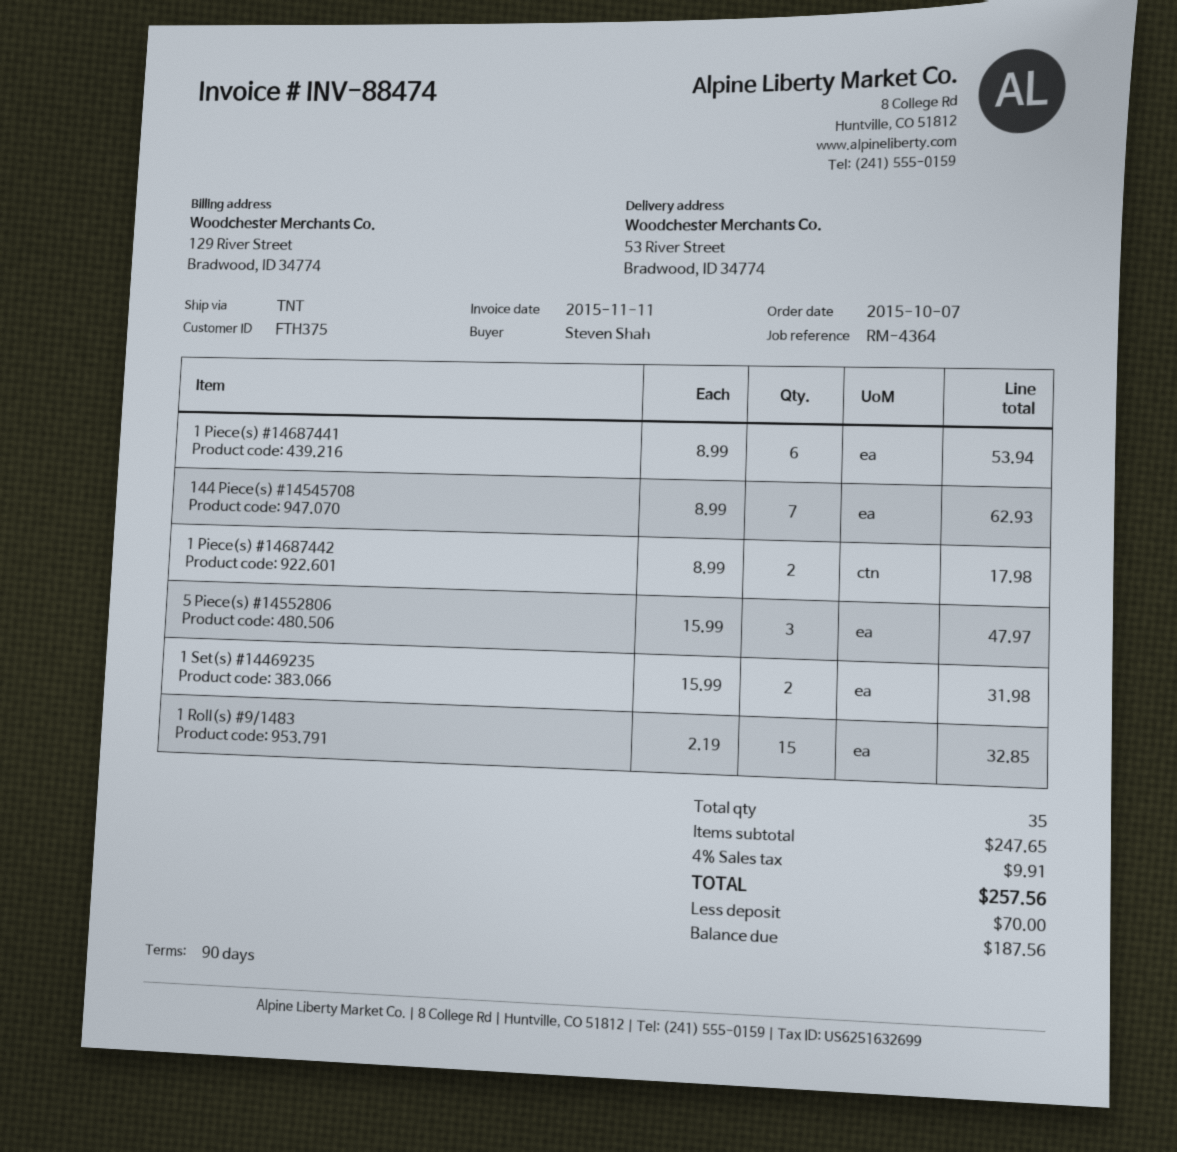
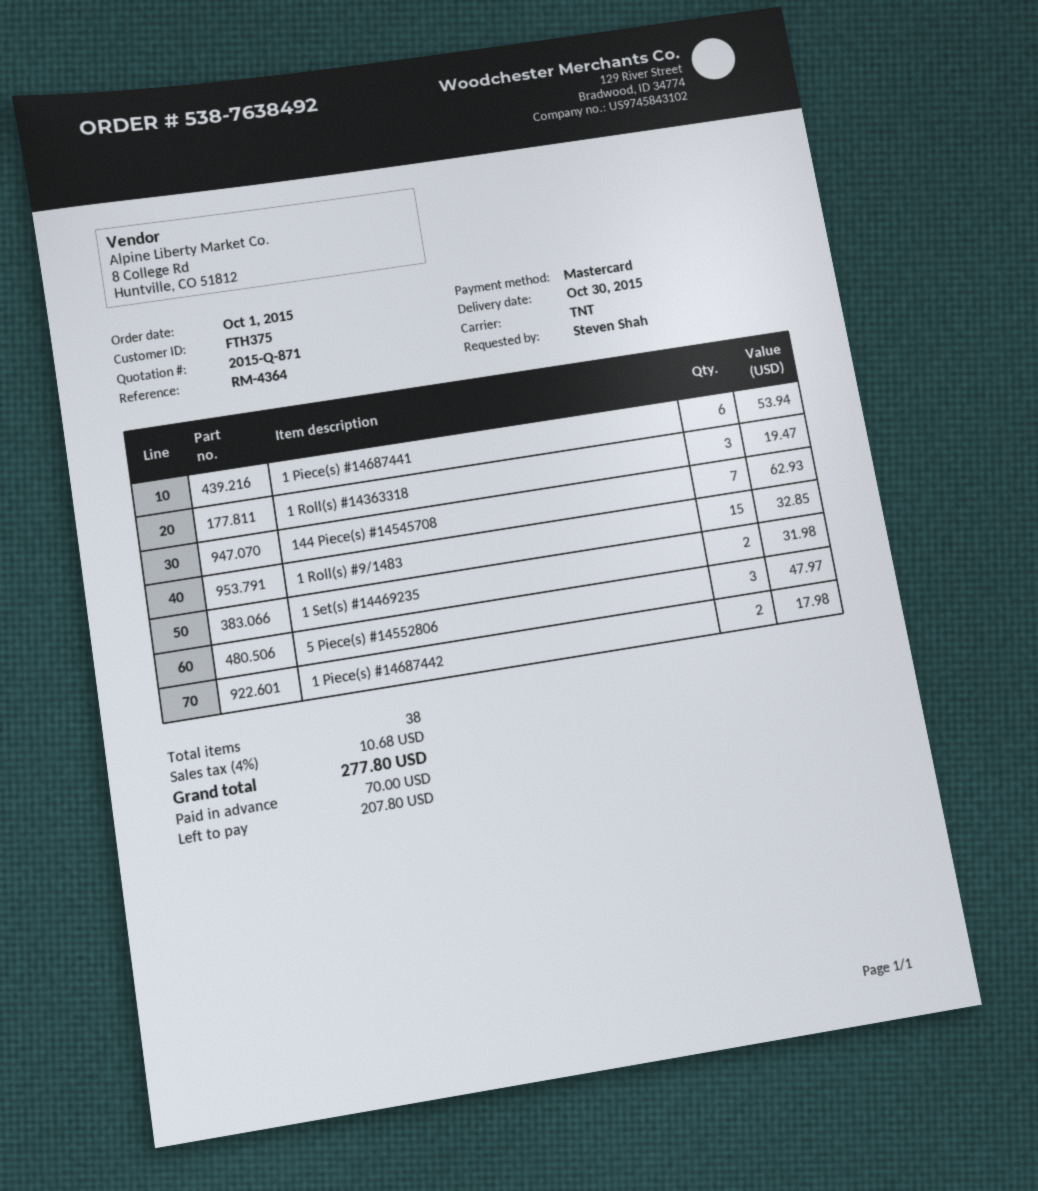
order date: 2015-10-07 -> 2015-10-01
1 Roll(s) #14363318: none -> 3 for 19.47
total quantity: 35 -> 38
tax: 4% = 9.91 -> 4% = 10.68
total: 257.56 -> 277.80
balance: 187.56 -> 207.80

